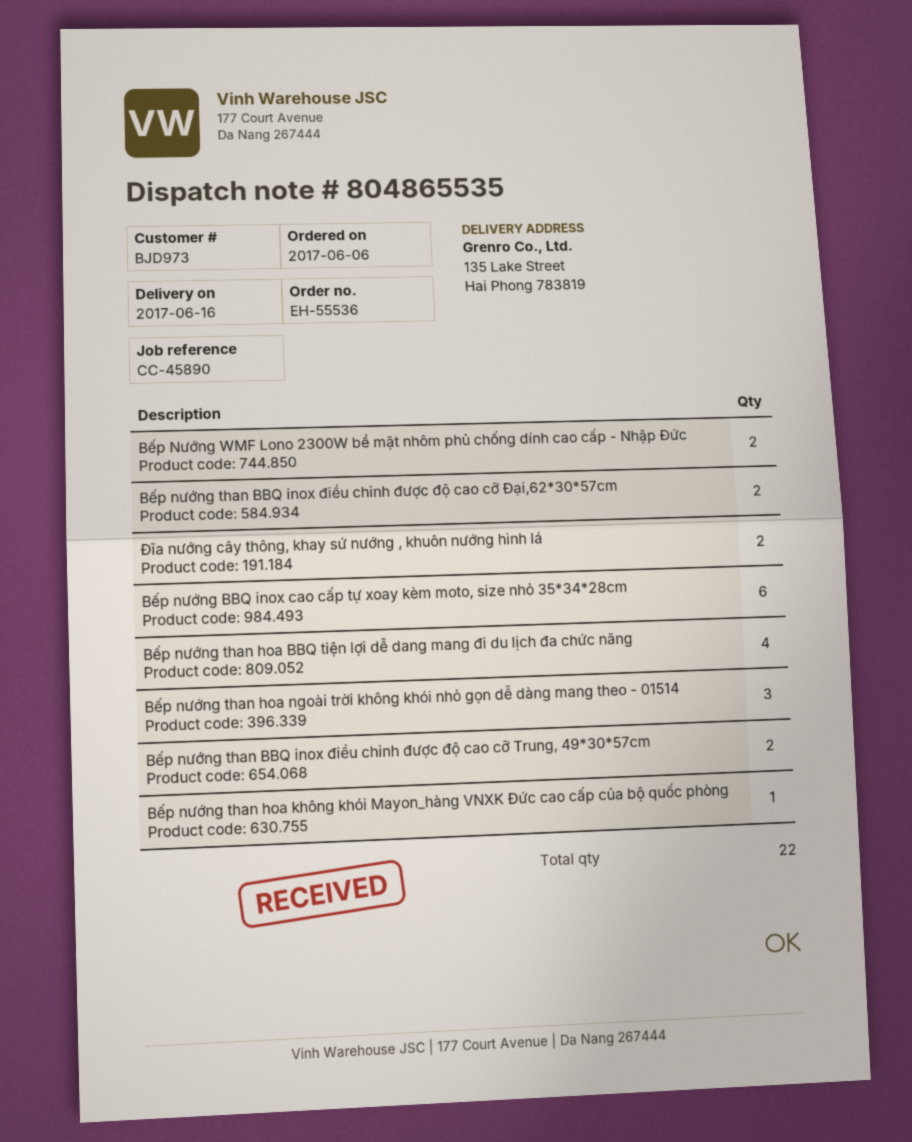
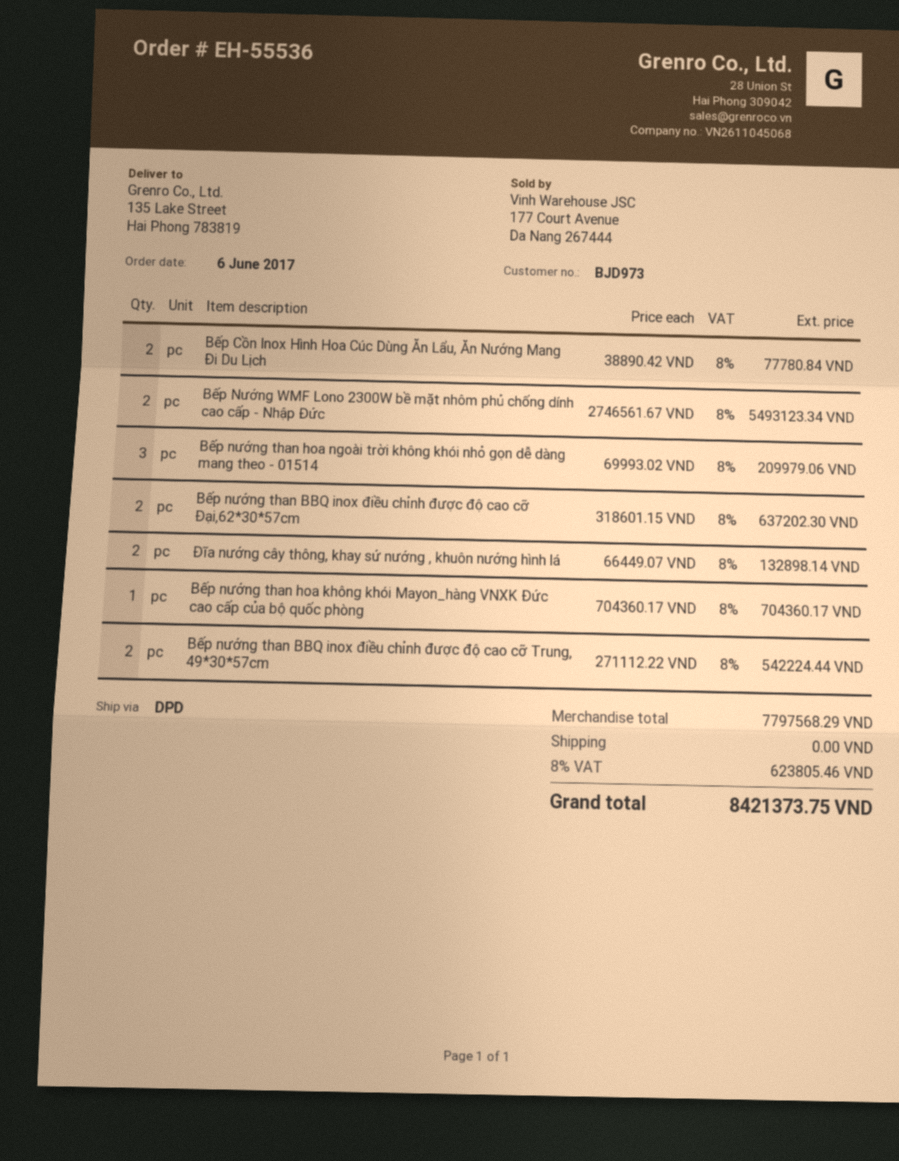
Bếp nướng BBQ inox cao cấp tự xoay kèm moto, size nhỏ 35*34*28cm: 6 -> none
Bếp nướng than hoa BBQ tiện lợi dễ dang mang đi du lịch đa chức năng: 4 -> none
Bếp Cồn Inox Hình Hoa Cúc Dùng Ăn Lẩu, Ăn Nướng Mang Đi Du Lịch: none -> 2

